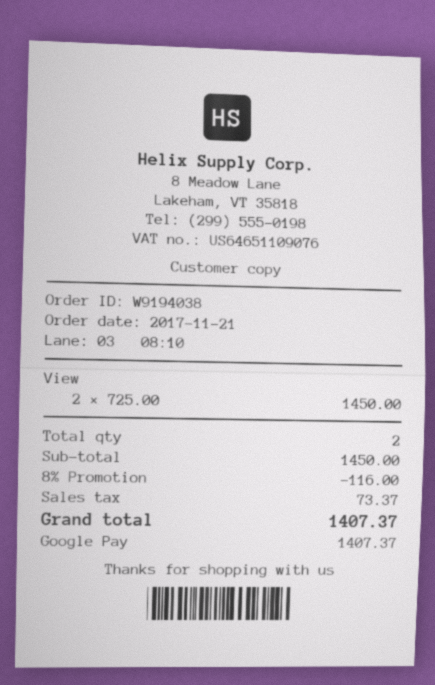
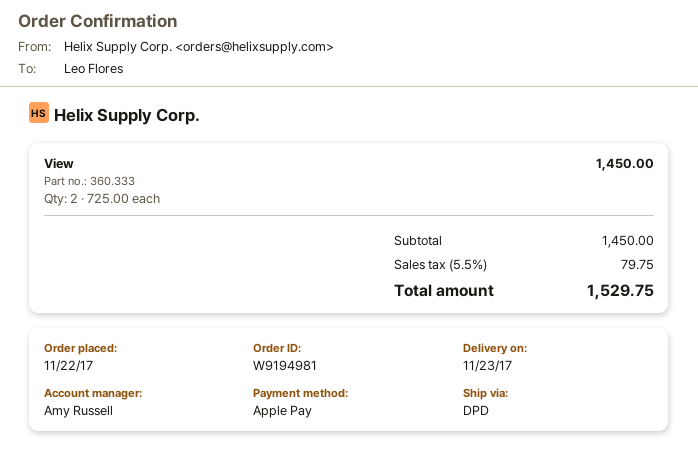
order number: W9194038 -> W9194981
order date: 2017-11-21 -> 2017-11-22
payment method: Google Pay -> Apple Pay
discount: 8% = 116.00 -> none
tax: 73.37 -> 79.75
total: 1407.37 -> 1529.75

